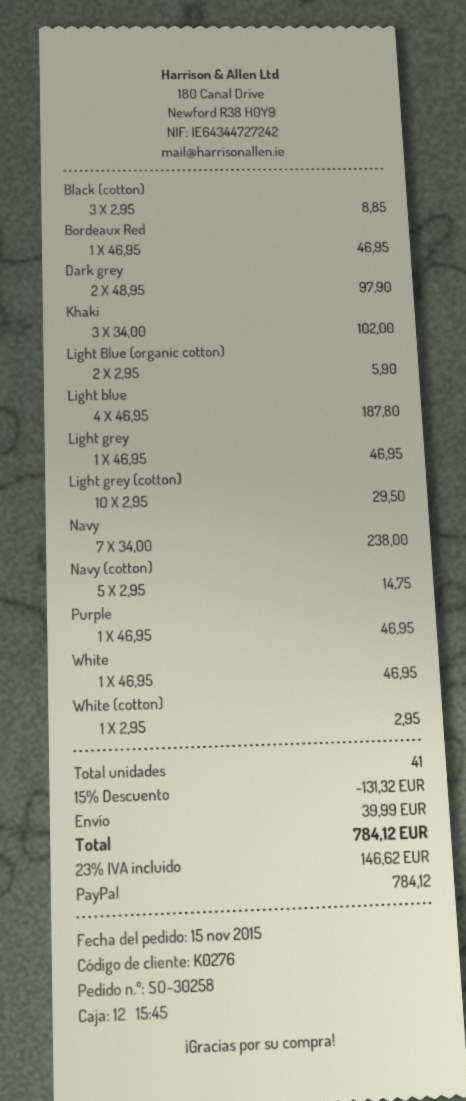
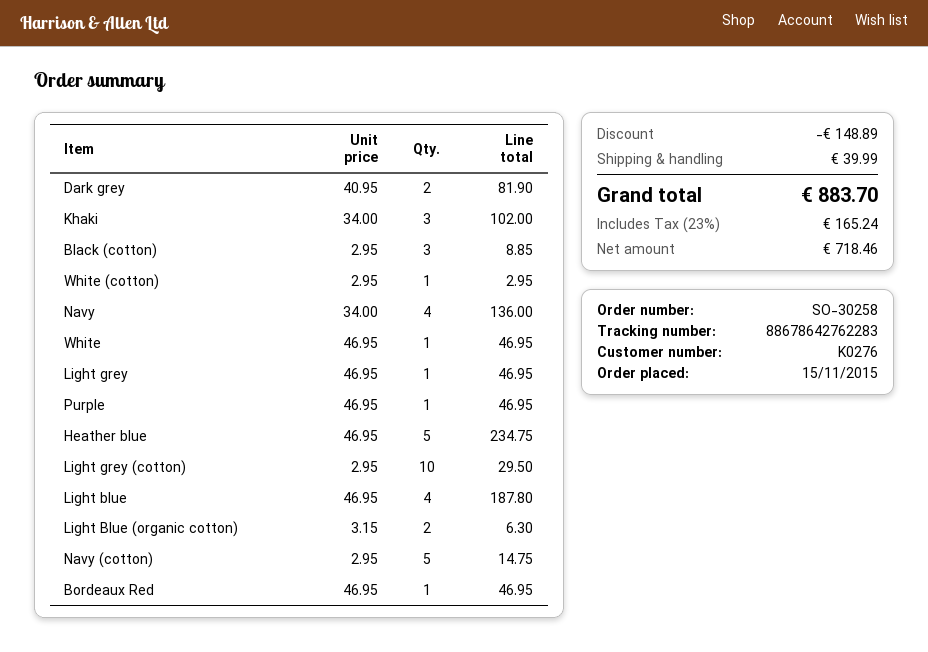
Dark grey: 2 x 48.95 = 97.90 -> 2 x 40.95 = 81.90
Light Blue (organic cotton): 2 x 2.95 = 5.90 -> 2 x 3.15 = 6.30
Navy: 7 x 34.00 = 238.00 -> 4 x 34.00 = 136.00
Heather blue: none -> 5 x 46.95 = 234.75
discount: 131.32 -> 148.89
tax: 23% = 146.62 -> 23% = 165.24
total: 784.12 -> 883.70

